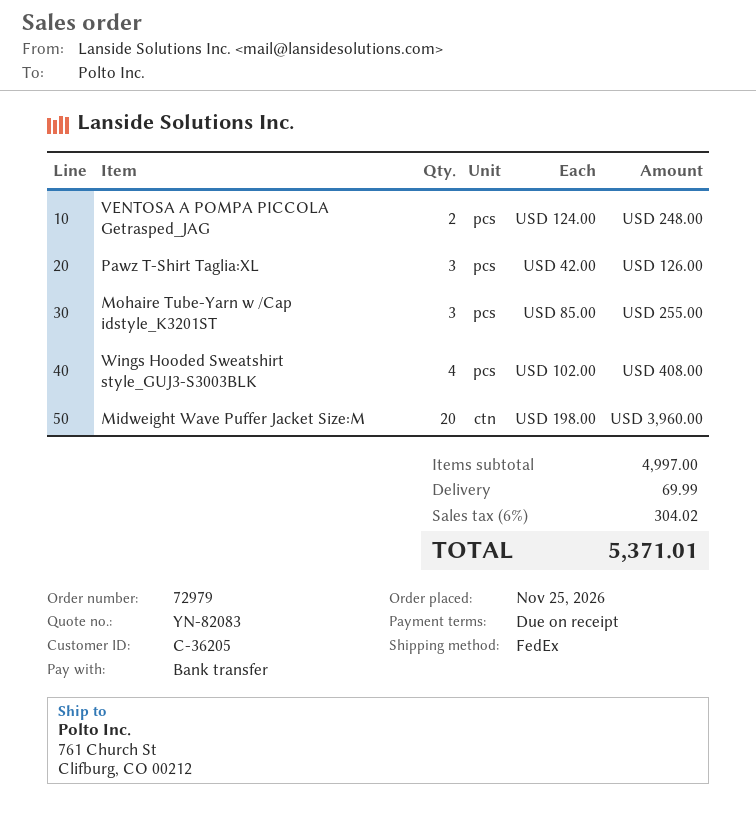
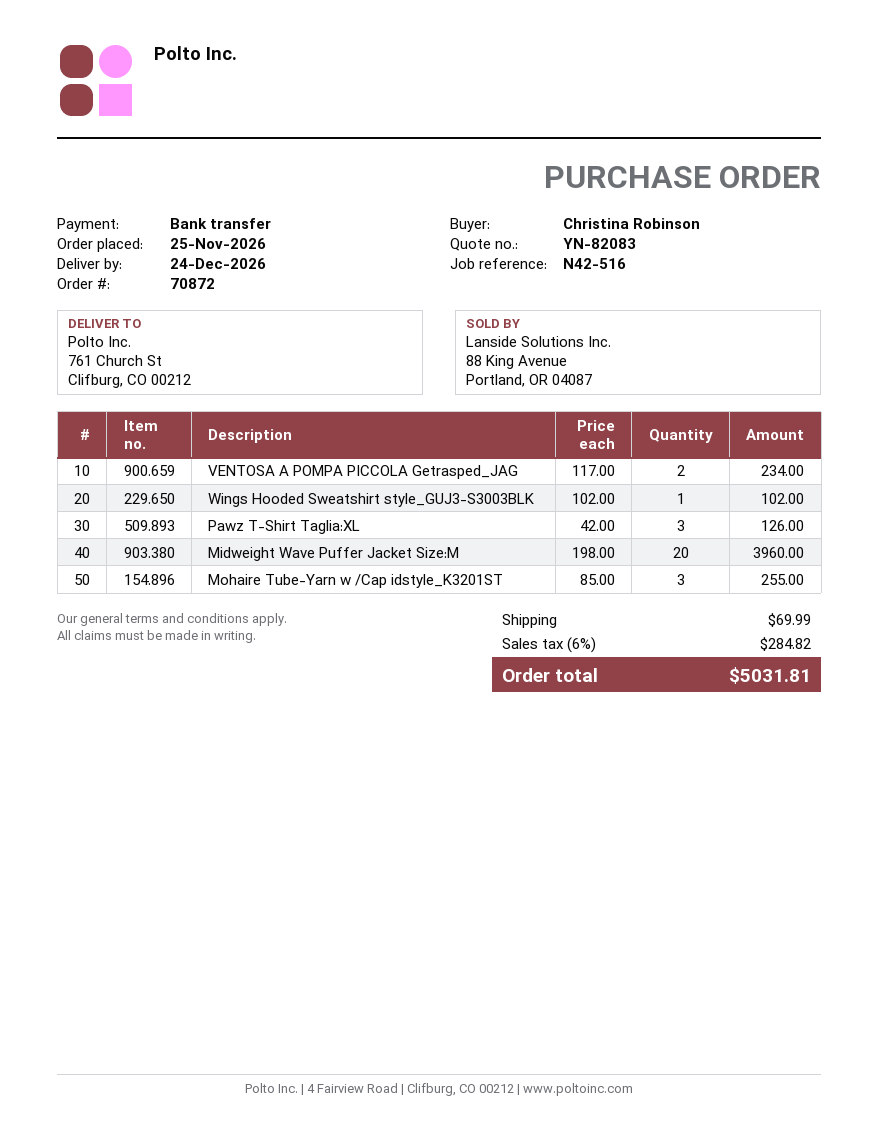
order number: 72979 -> 70872
VENTOSA A POMPA PICCOLA Getrasped_JAG: 2 x 124.00 = 248.00 -> 2 x 117.00 = 234.00
Wings Hooded Sweatshirt style_GUJ3-S3003BLK: 4 x 102.00 = 408.00 -> 1 x 102.00 = 102.00
tax: 6% = 304.02 -> 6% = 284.82
total: 5371.01 -> 5031.81

